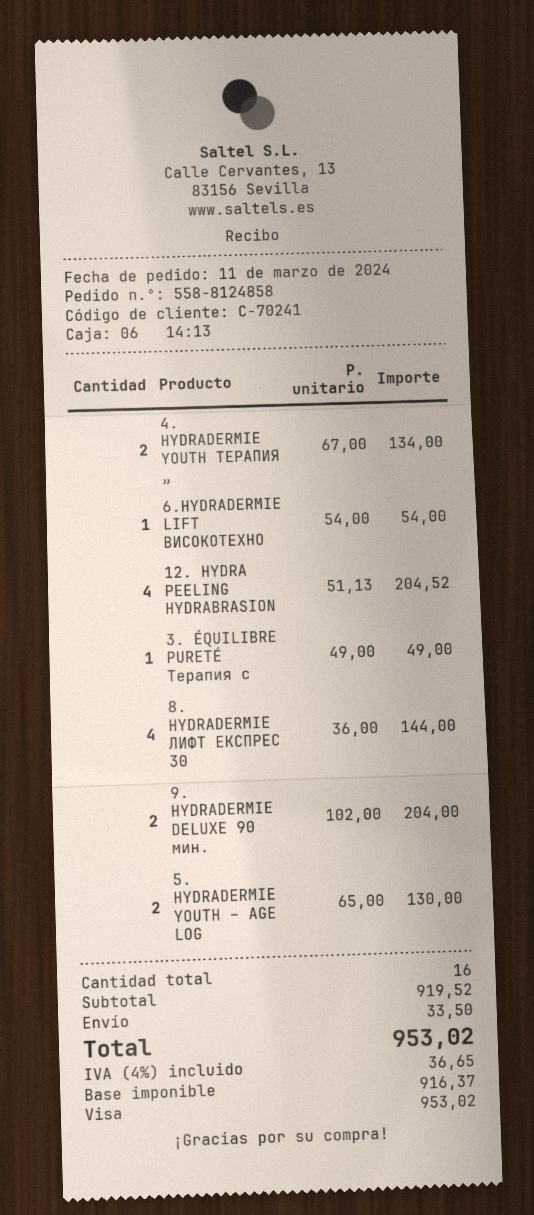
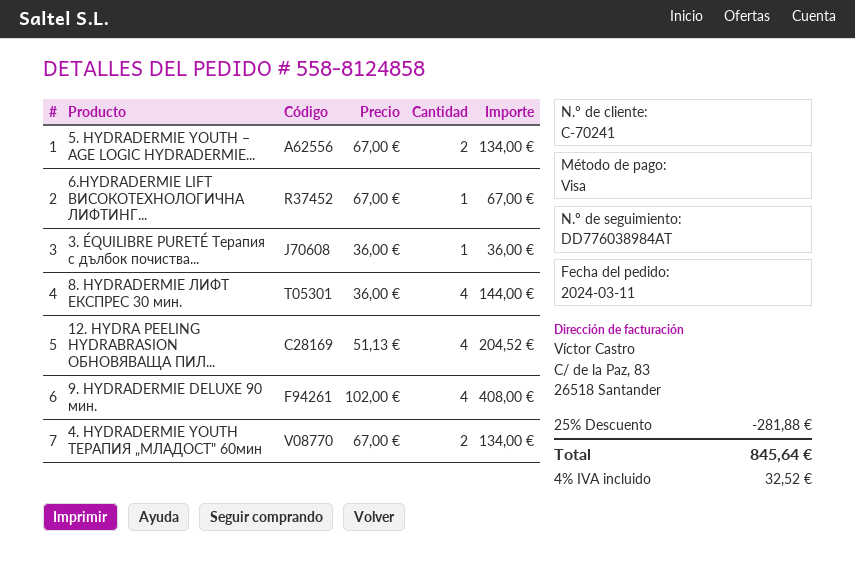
6.HYDRADERMIE LIFT ВИСОКОТЕХНО: 1 x 54.00 = 54.00 -> 1 x 67.00 = 67.00
3. ÉQUILIBRE PURETÉ Терапия с: 1 x 49.00 = 49.00 -> 1 x 36.00 = 36.00
9. HYDRADERMIE DELUXE 90 мин.: 2 x 102.00 = 204.00 -> 4 x 102.00 = 408.00
5. HYDRADERMIE YOUTH – AGE LOG: 2 x 65.00 = 130.00 -> 2 x 67.00 = 134.00
discount: none -> 25% = 281.88
shipping: 33.50 -> none
tax: 4% = 36.65 -> 4% = 32.52
total: 953.02 -> 845.64

